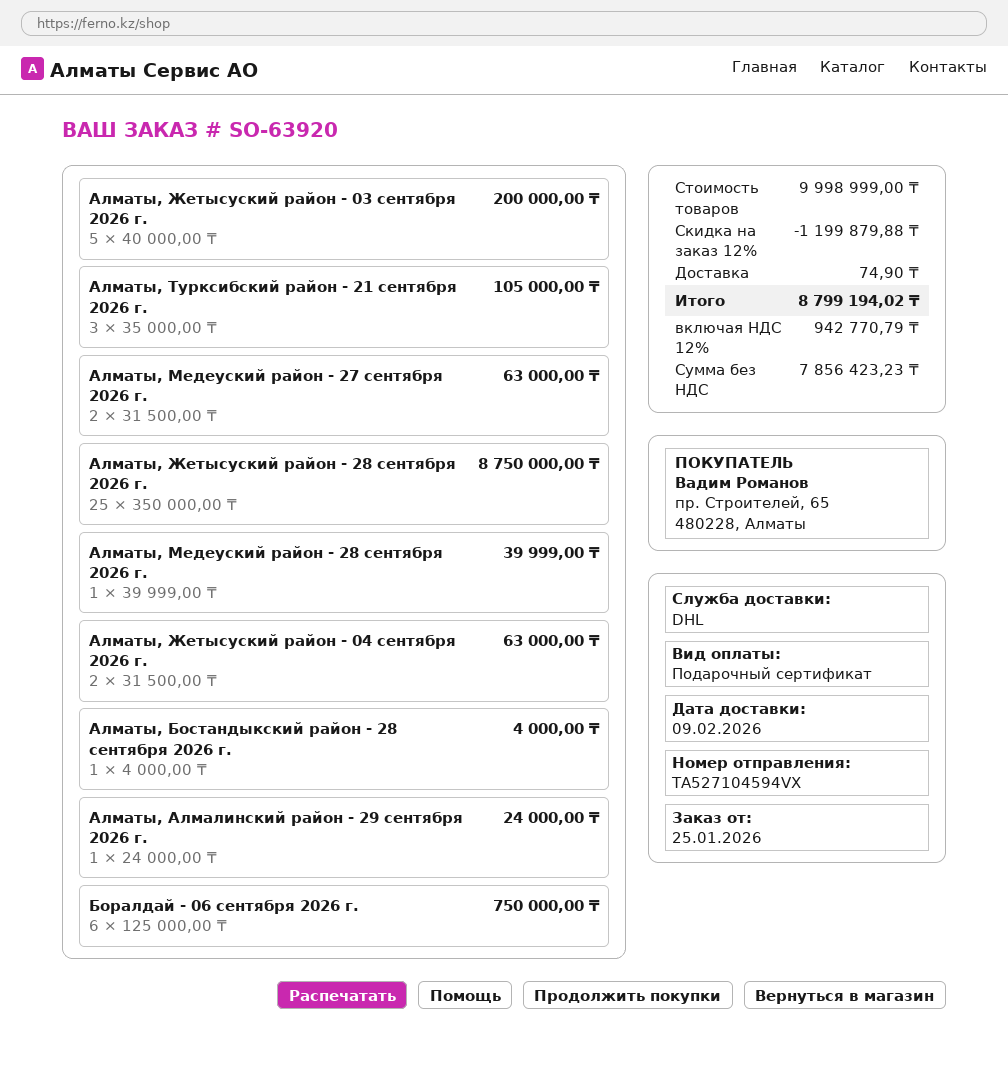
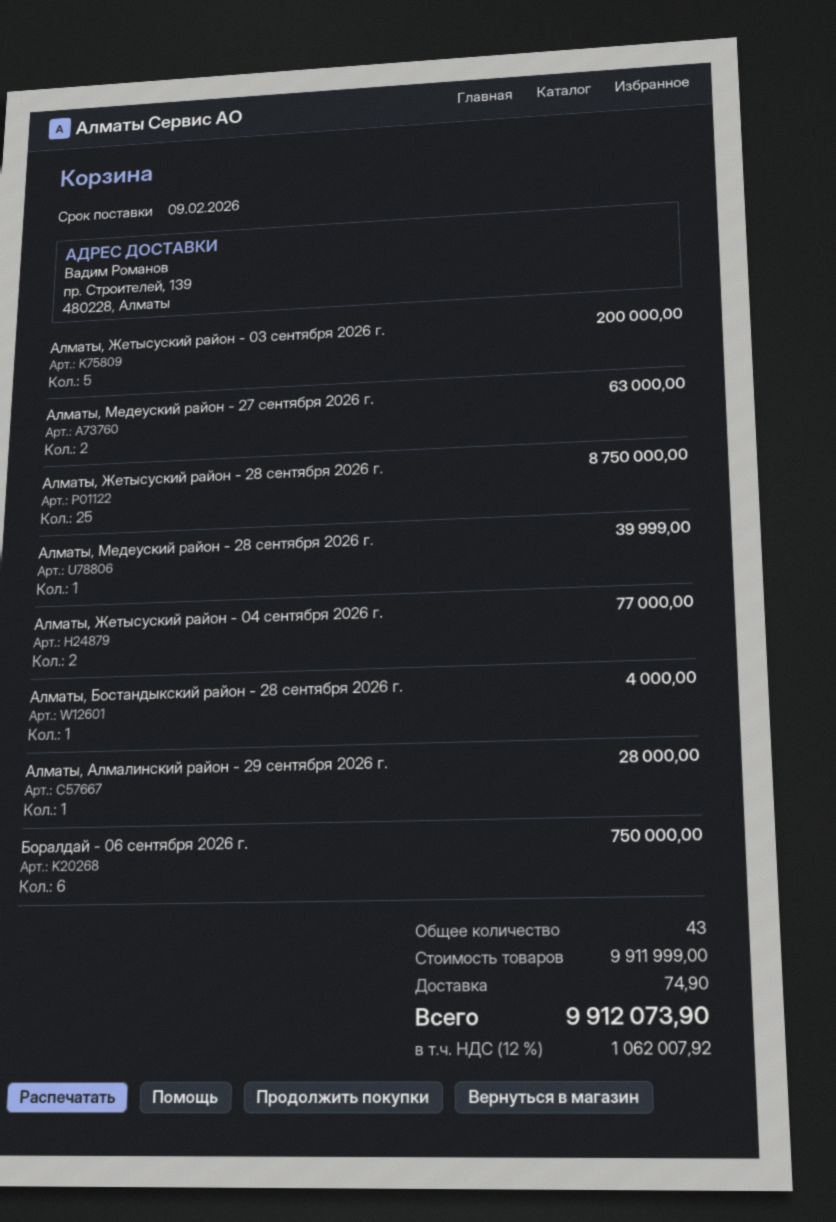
Алматы, Турксибский район - 21 сентября 2026 г.: 3 for 105000.00 -> none
Алматы, Жетысуский район - 04 сентября 2026 г.: 2 for 63000.00 -> 2 for 77000.00
Алматы, Алмалинский район - 29 сентября 2026 г.: 1 for 24000.00 -> 1 for 28000.00
subtotal: 9998999.00 -> 9911999.00
discount: 12% = 1199879.88 -> none
tax: 12% = 942770.79 -> 12% = 1062007.92
total: 8799194.02 -> 9912073.90

